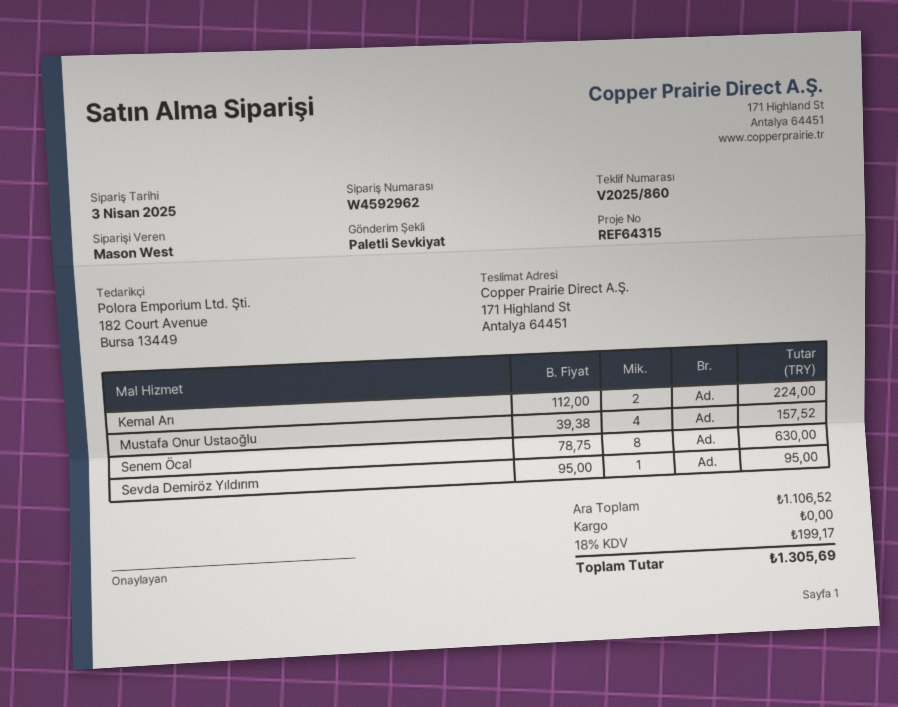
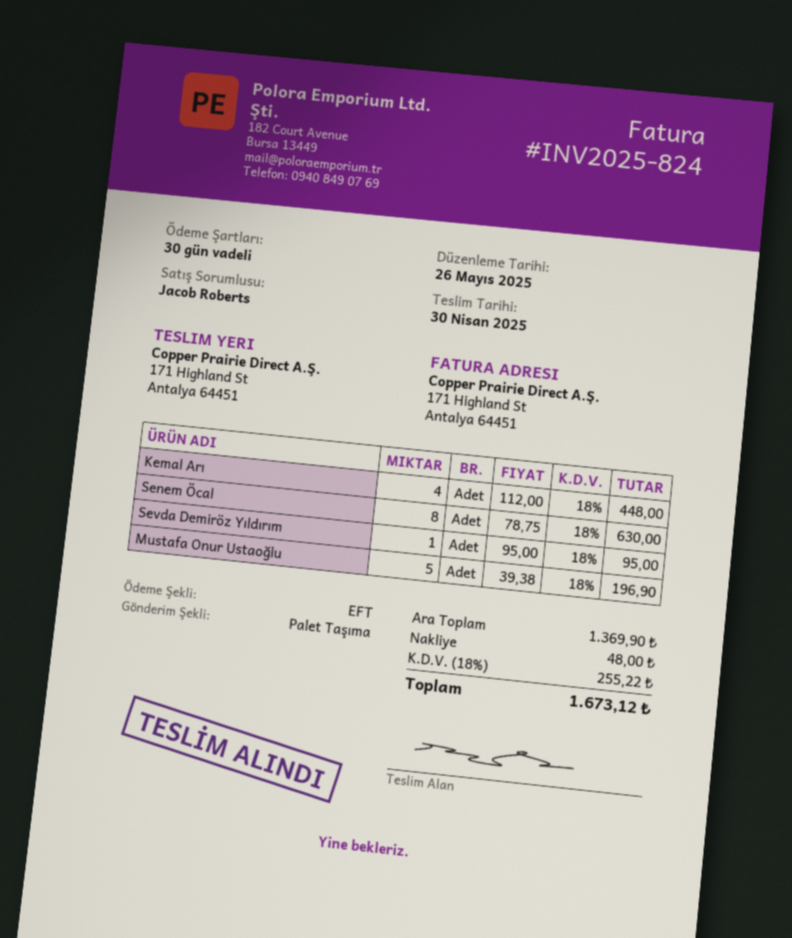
Kemal Arı: 2 x 112.00 = 224.00 -> 4 x 112.00 = 448.00
Mustafa Onur Ustaoğlu: 4 x 39.38 = 157.52 -> 5 x 39.38 = 196.90
subtotal: 1106.52 -> 1369.90
shipping: 0.00 -> 48.00
tax: 18% = 199.17 -> 18% = 255.22
total: 1305.69 -> 1673.12

